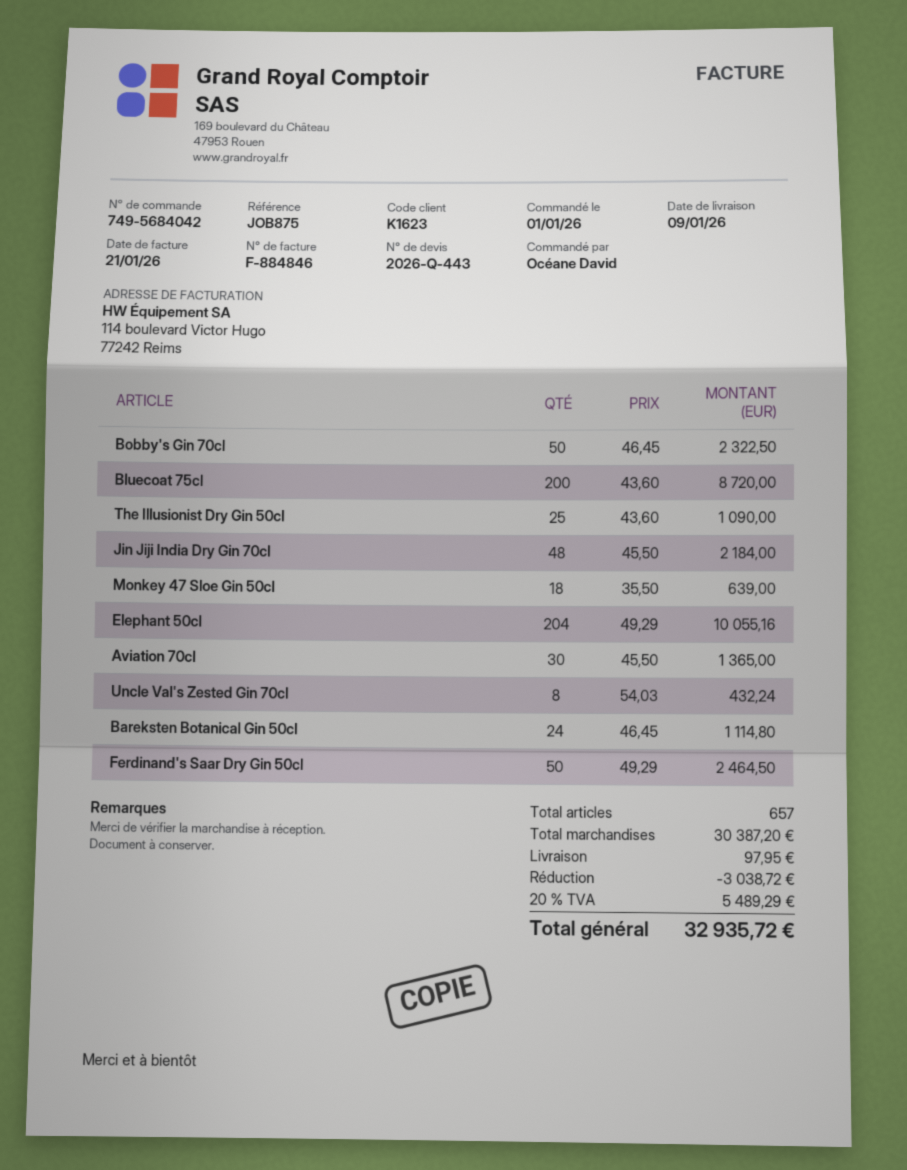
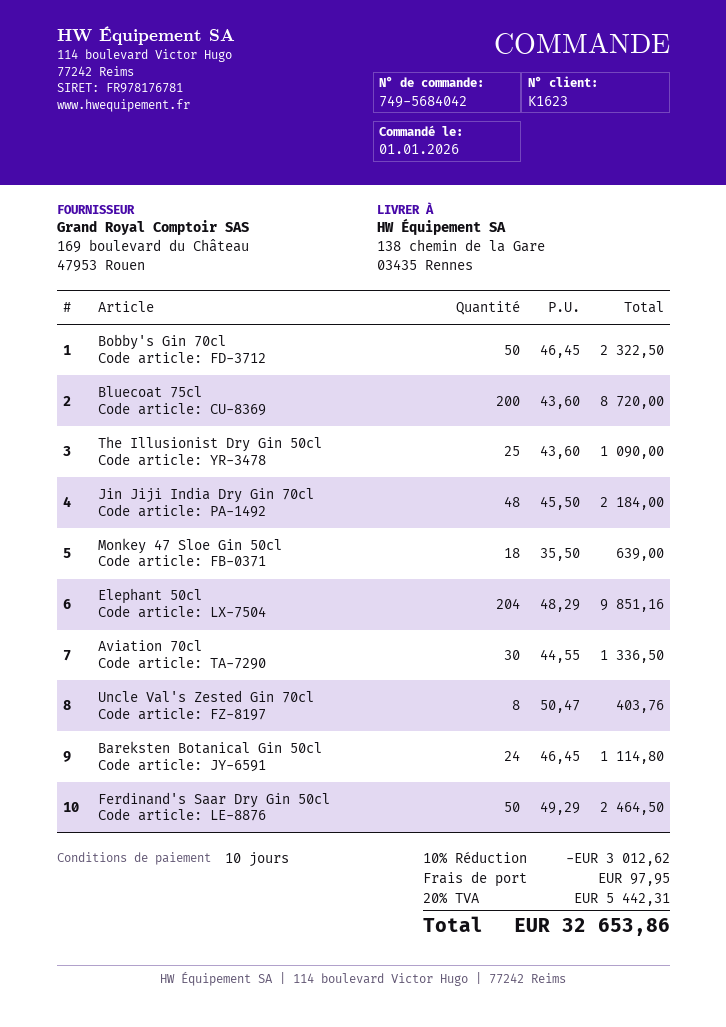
Elephant 50cl: 204 x 49.29 = 10055.16 -> 204 x 48.29 = 9851.16
Aviation 70cl: 30 x 45.50 = 1365.00 -> 30 x 44.55 = 1336.50
Uncle Val's Zested Gin 70cl: 8 x 54.03 = 432.24 -> 8 x 50.47 = 403.76
discount: 3038.72 -> 3012.62
tax: 20% = 5489.29 -> 20% = 5442.31
total: 32935.72 -> 32653.86

